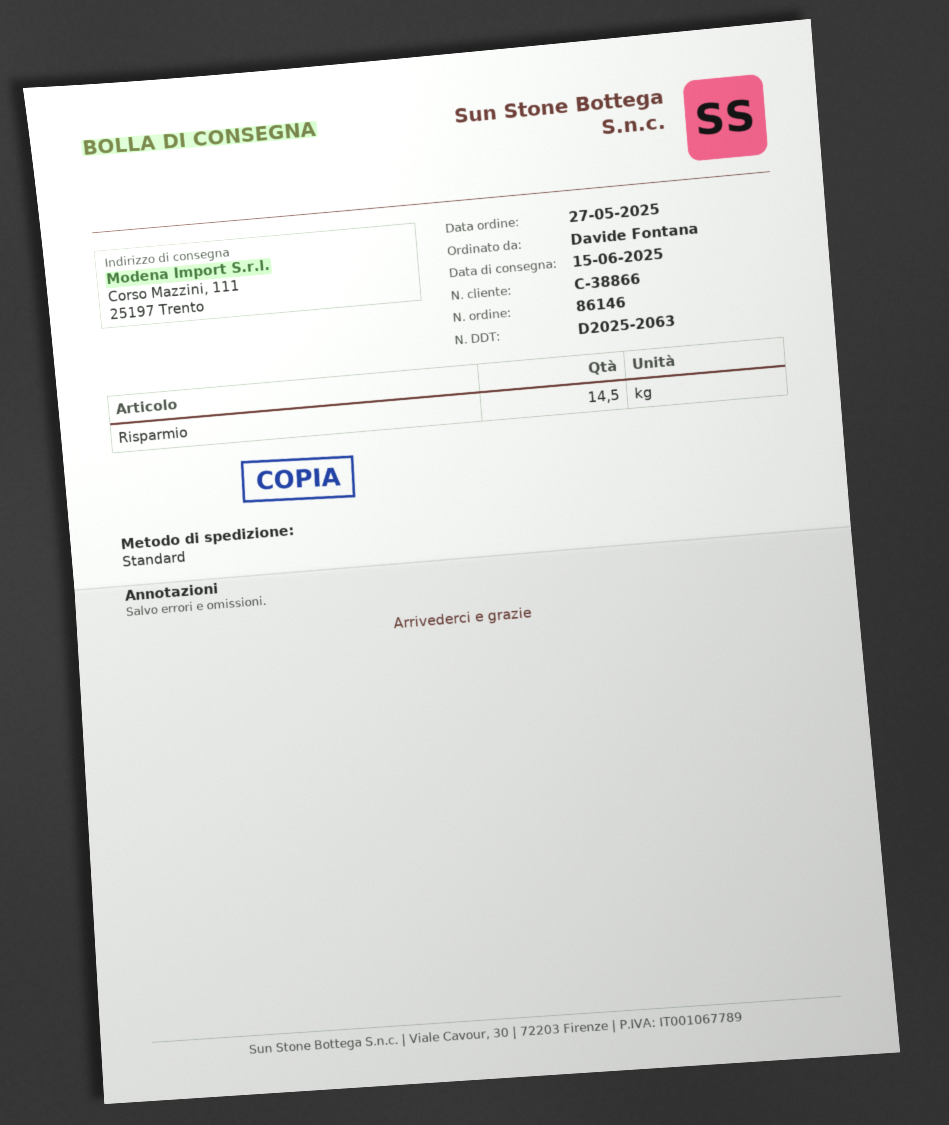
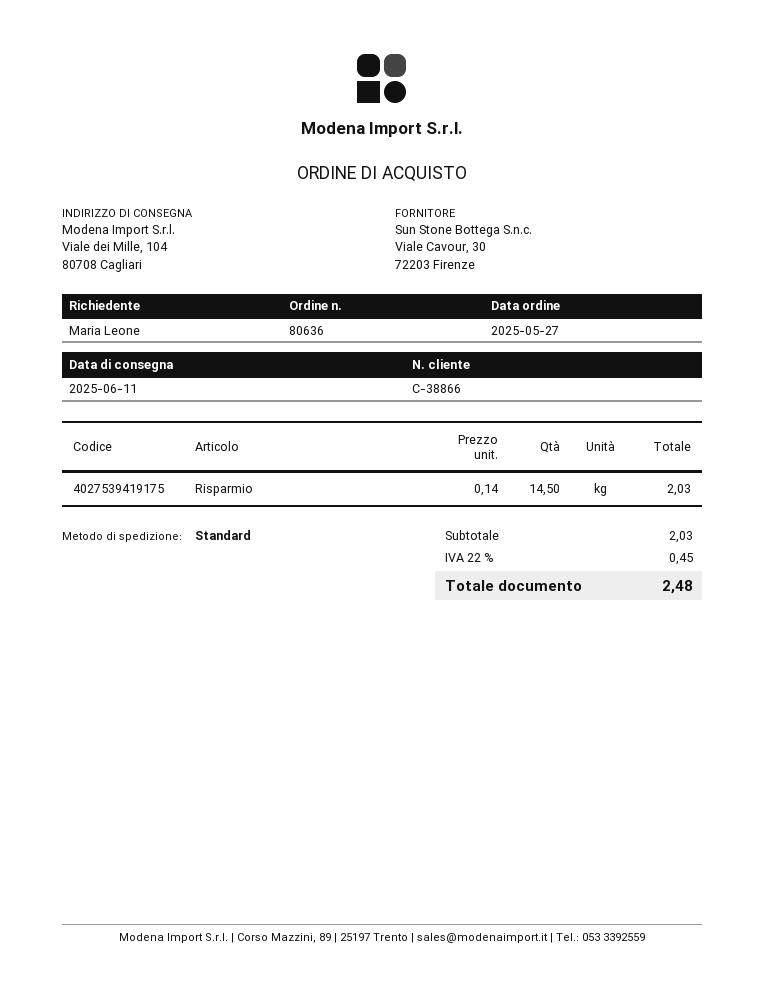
order number: 86146 -> 80636
delivery date: 2025-06-15 -> 2025-06-11
ordered by: Davide Fontana -> Maria Leone
ship to: Corso Mazzini, 111, 25197 Trento -> Viale dei Mille, 104, 80708 Cagliari

